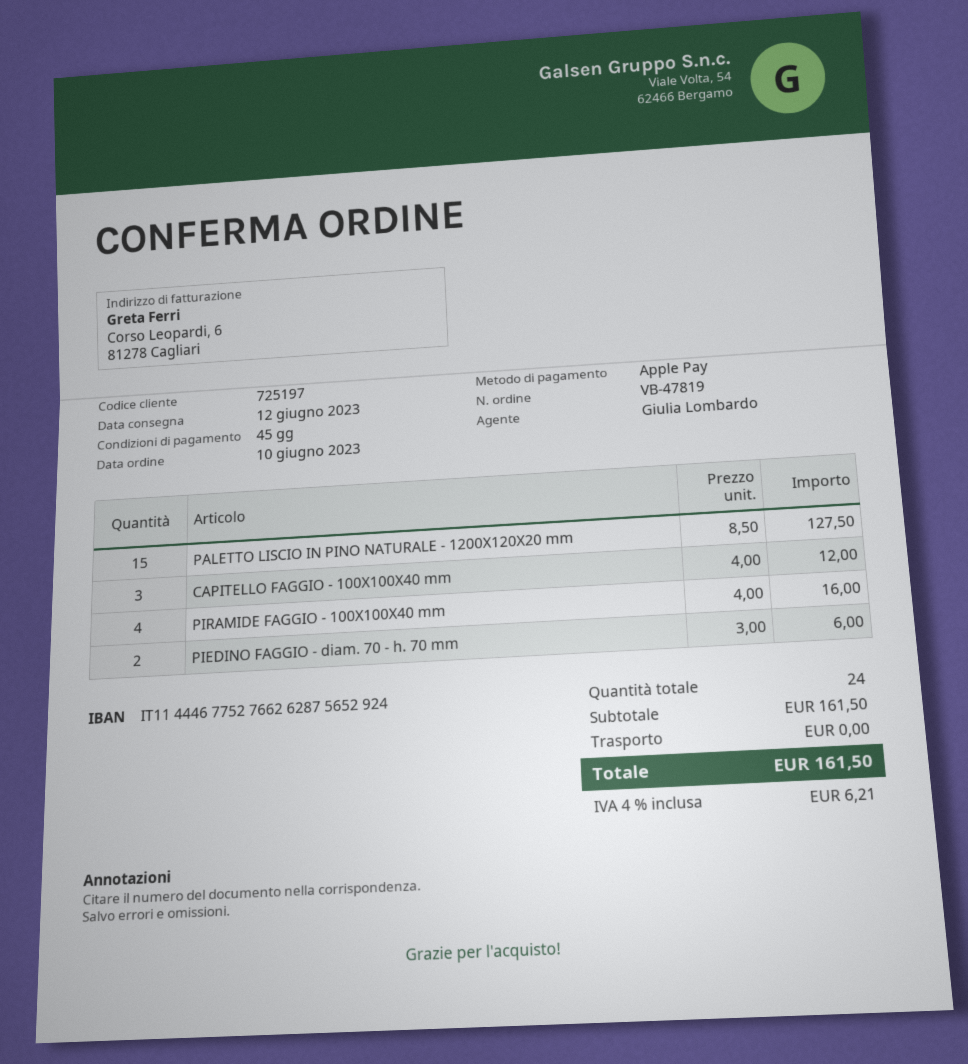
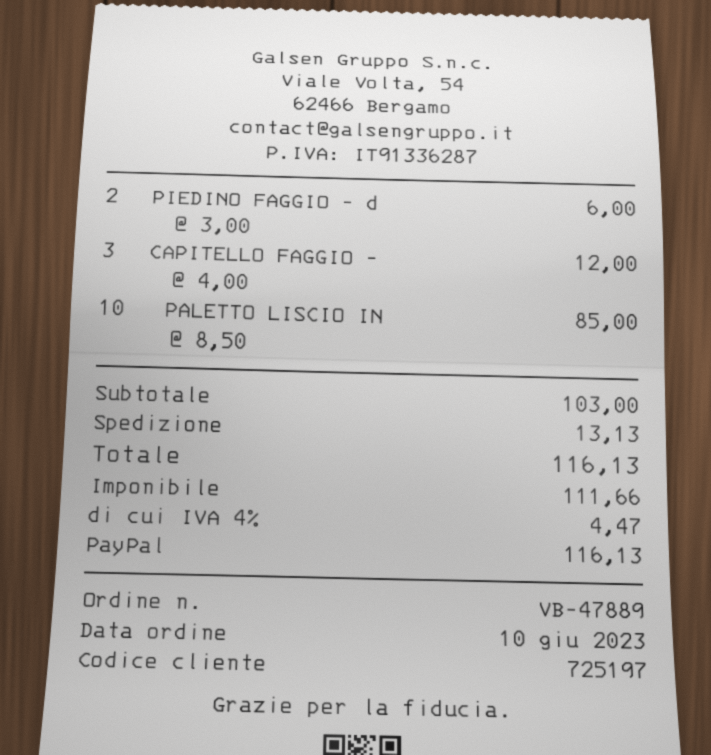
order number: VB-47819 -> VB-47889
payment method: Apple Pay -> PayPal
PALETTO LISCIO IN PINO NATURALE - 1200X120X20 mm: 15 x 8.50 = 127.50 -> 10 x 8.50 = 85.00
PIRAMIDE FAGGIO - 100X100X40 mm: 4 x 4.00 = 16.00 -> none
subtotal: 161.50 -> 103.00
shipping: 0.00 -> 13.13
tax: 4% = 6.21 -> 4% = 4.47
total: 161.50 -> 116.13

